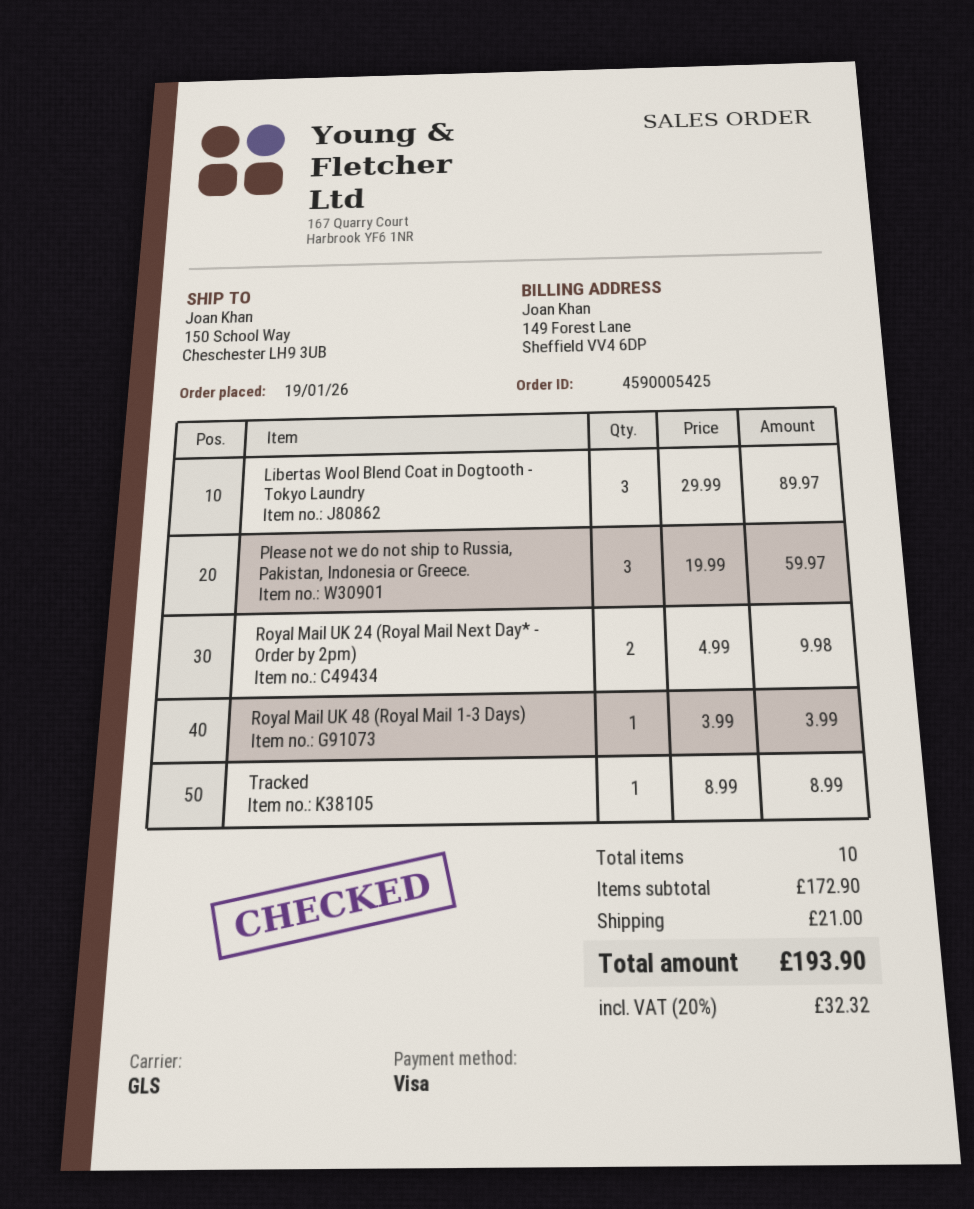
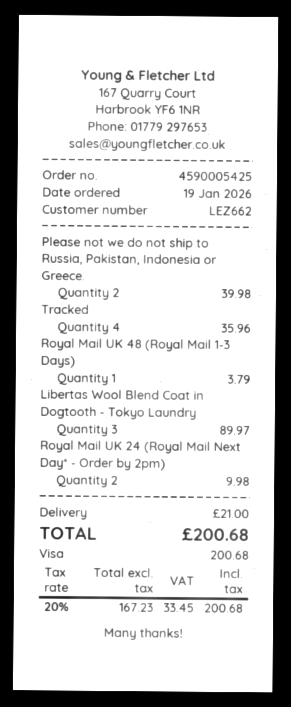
Please not we do not ship to Russia, Pakistan, Indonesia or Greece.: 3 for 59.97 -> 2 for 39.98
Royal Mail UK 48 (Royal Mail 1-3 Days): 1 for 3.99 -> 1 for 3.79
Tracked: 1 for 8.99 -> 4 for 35.96
tax: 20% = 32.32 -> 20% = 33.45
total: 193.90 -> 200.68

